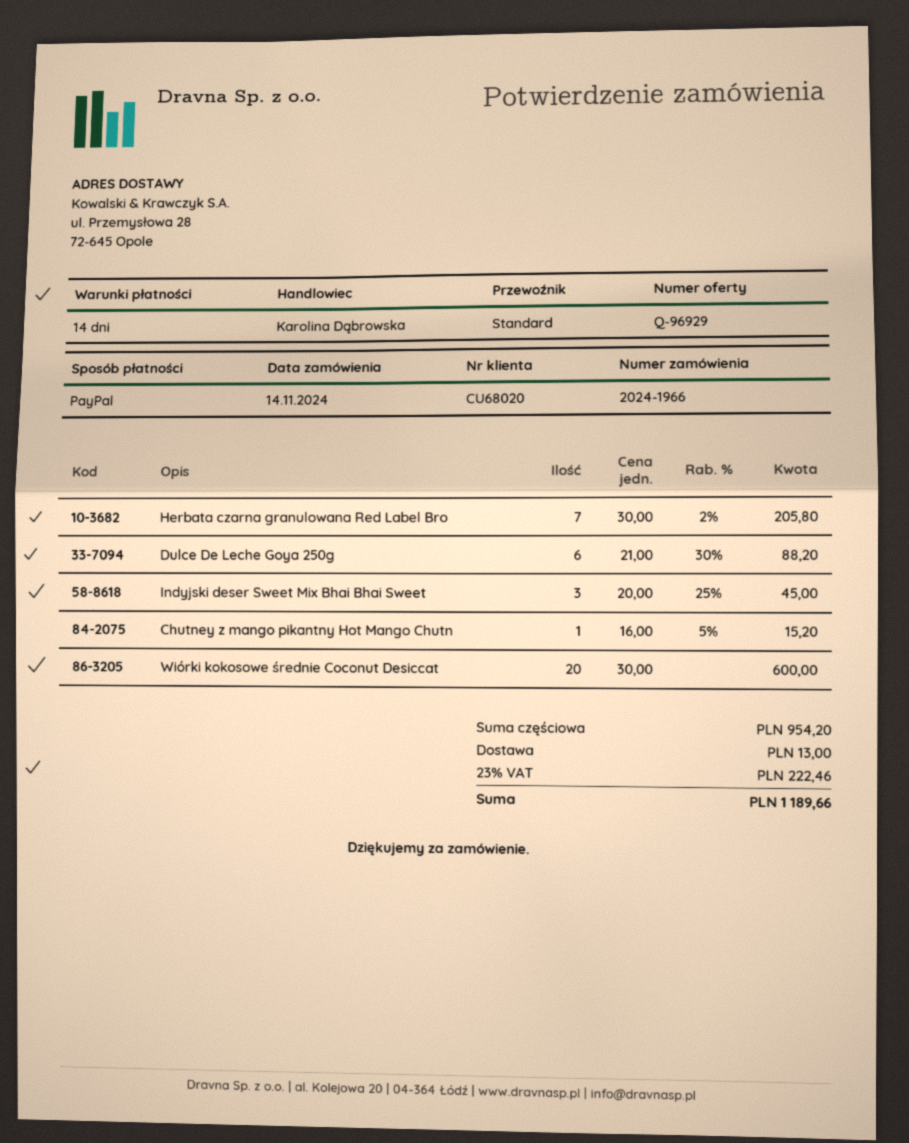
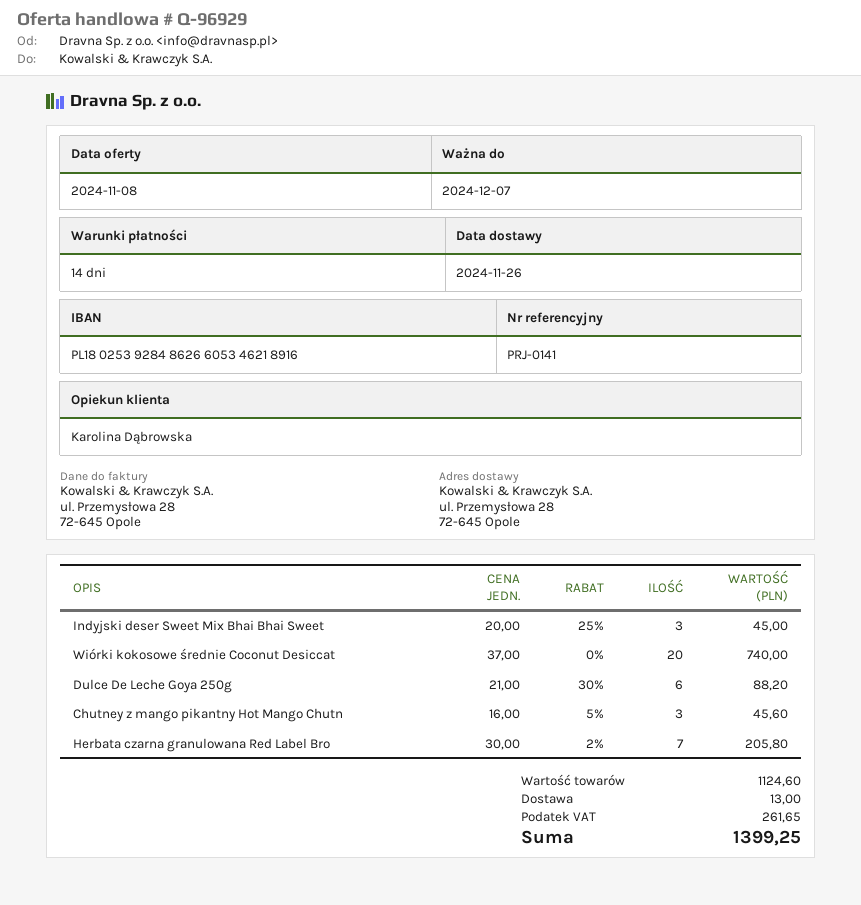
Chutney z mango pikantny Hot Mango Chutn: 1 x 16.00 - 5% = 15.20 -> 3 x 16.00 - 5% = 45.60
Wiórki kokosowe średnie Coconut Desiccat: 20 x 30.00 = 600.00 -> 20 x 37.00 = 740.00
subtotal: 954.20 -> 1124.60
tax: 222.46 -> 261.65
total: 1189.66 -> 1399.25

